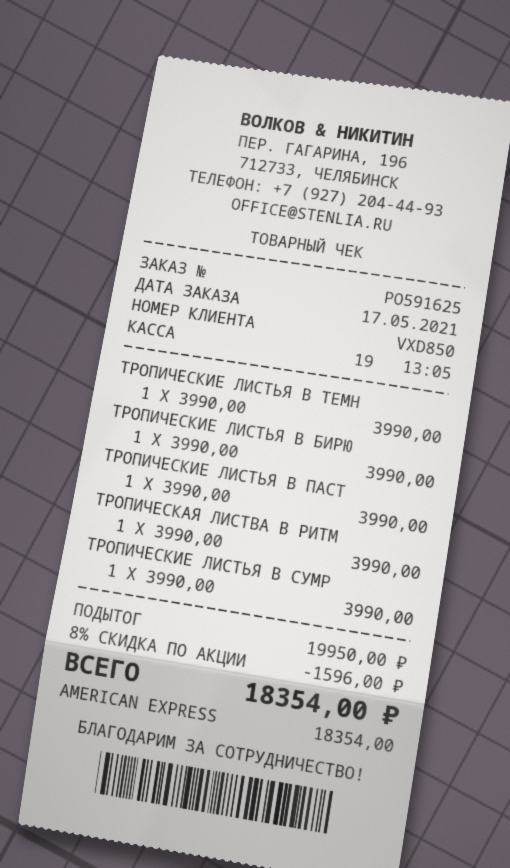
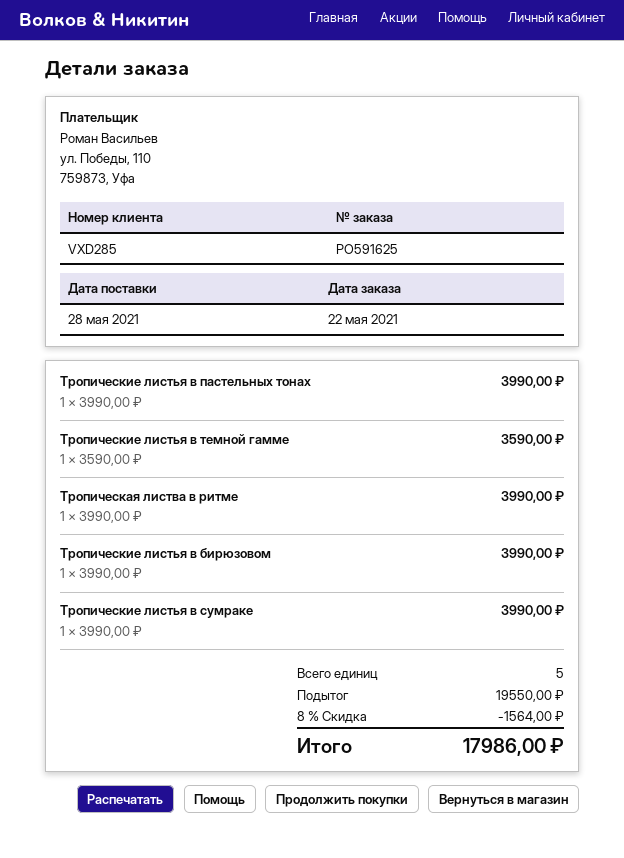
order date: 2021-05-17 -> 2021-05-22
customer number: VXD850 -> VXD285
ТРОПИЧЕСКИЕ ЛИСТЬЯ В ТЕМН: 1 x 3990.00 = 3990.00 -> 1 x 3590.00 = 3590.00
subtotal: 19950.00 -> 19550.00
discount: 8% = 1596.00 -> 8% = 1564.00
total: 18354.00 -> 17986.00

